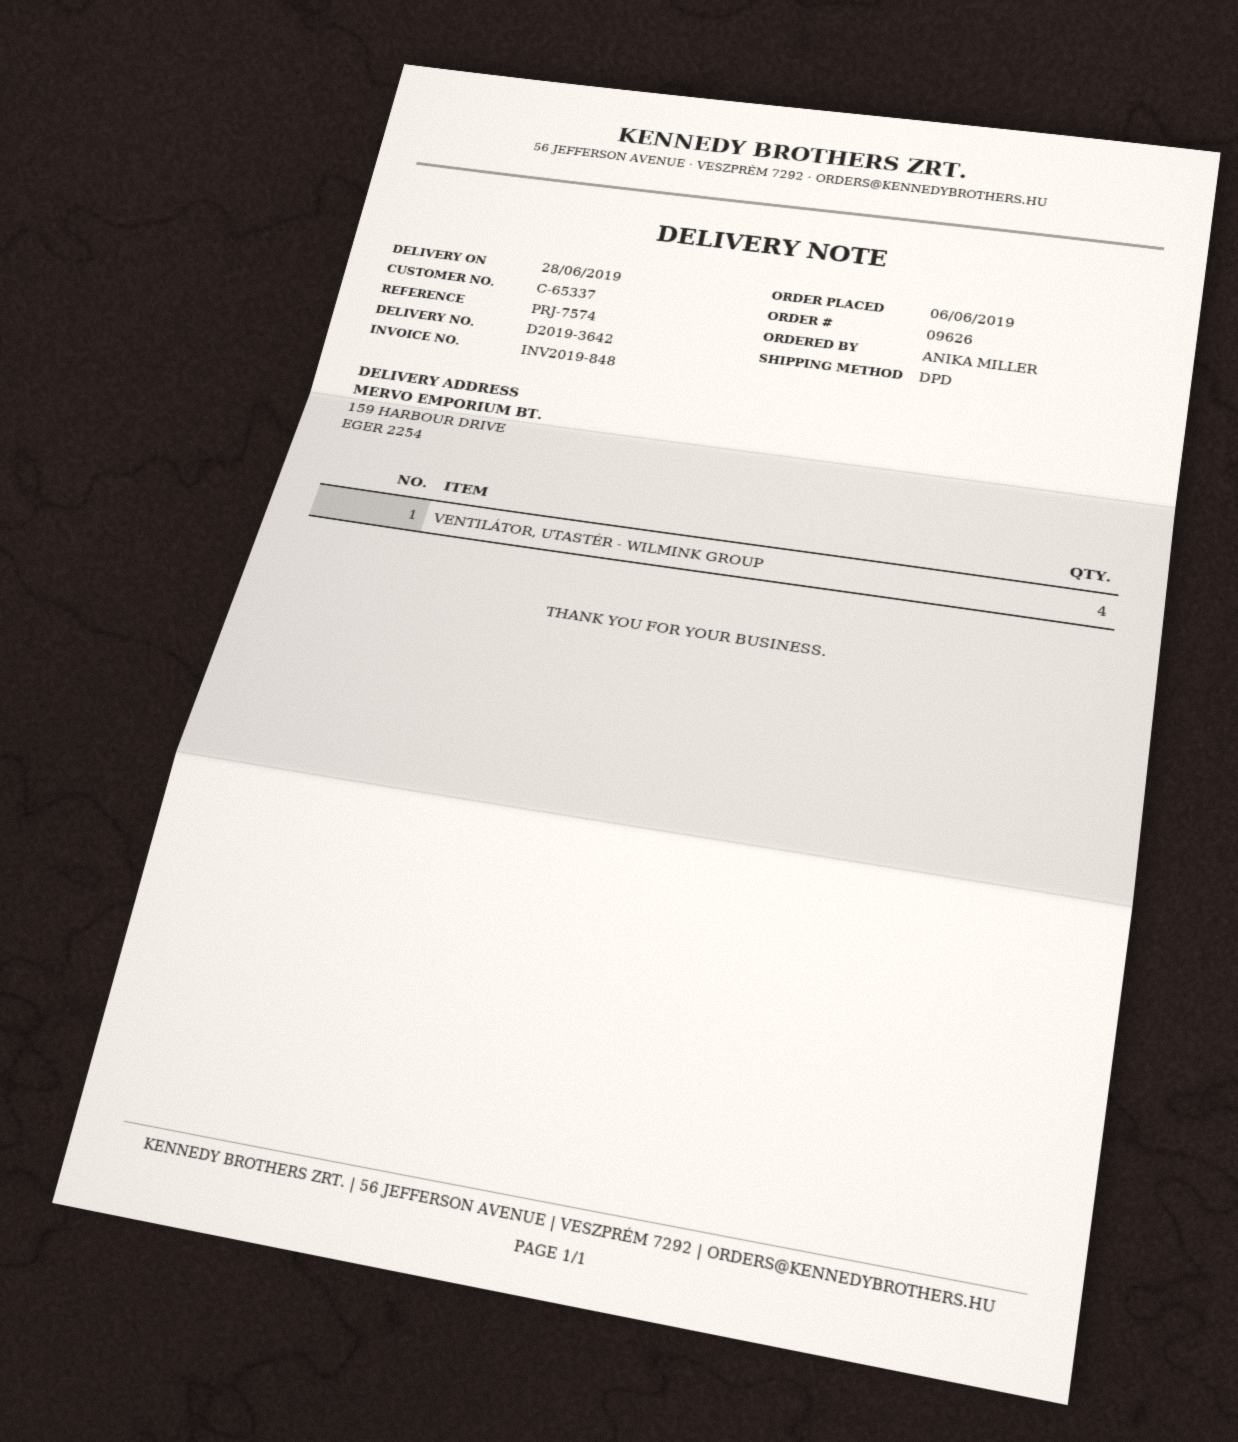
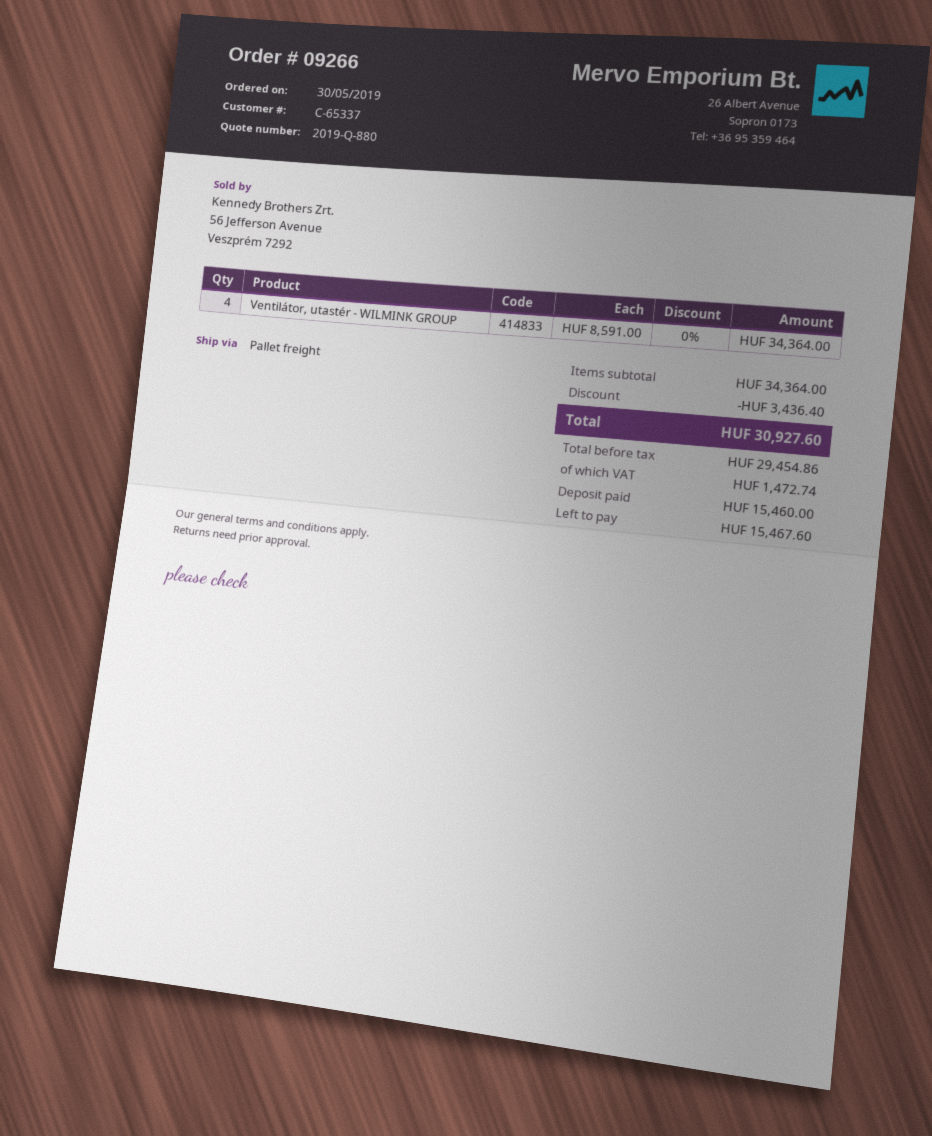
order number: 09626 -> 09266
order date: 2019-06-06 -> 2019-05-30
shipping method: DPD -> pallet freight

